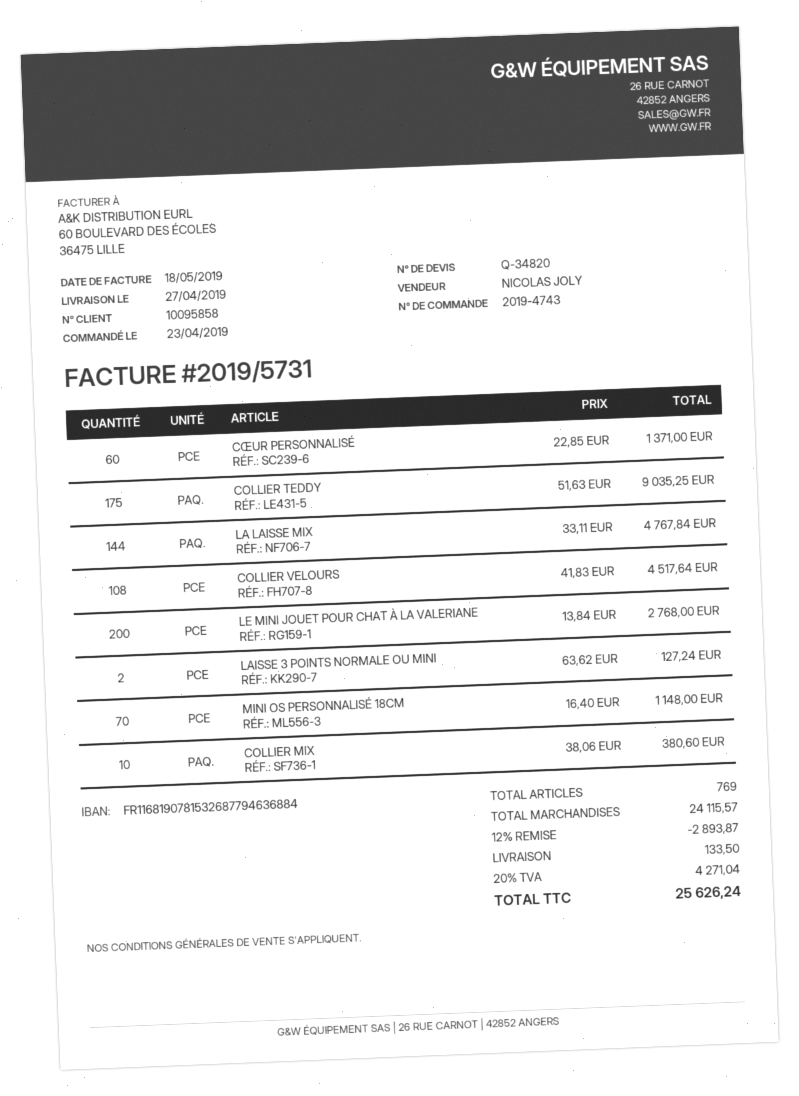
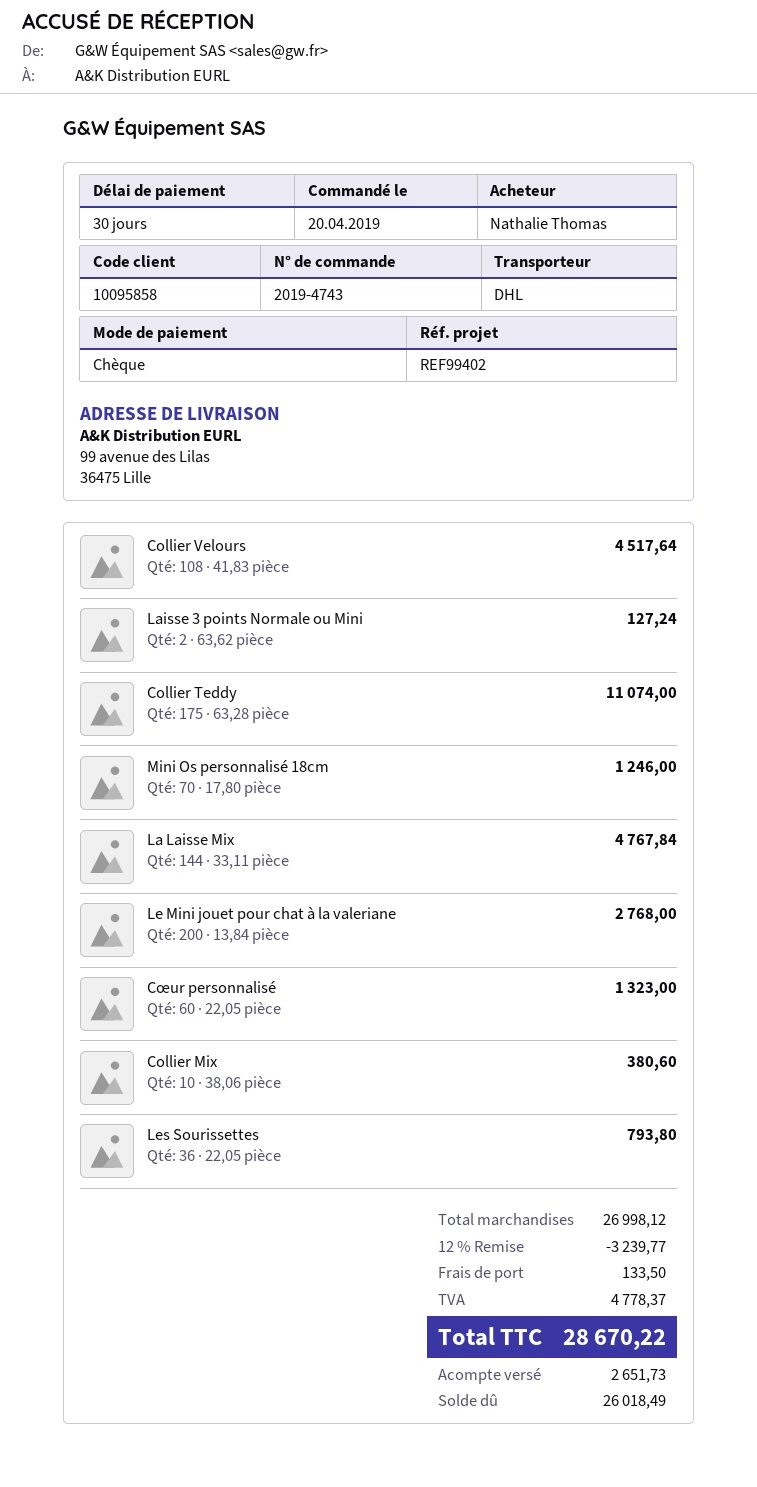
order date: 2019-04-23 -> 2019-04-20
CŒUR PERSONNALISÉ: 60 x 22.85 = 1371.00 -> 60 x 22.05 = 1323.00
COLLIER TEDDY: 175 x 51.63 = 9035.25 -> 175 x 63.28 = 11074.00
MINI OS PERSONNALISÉ 18CM: 70 x 16.40 = 1148.00 -> 70 x 17.80 = 1246.00
Les Sourissettes: none -> 36 x 22.05 = 793.80
subtotal: 24115.57 -> 26998.12
discount: 12% = 2893.87 -> 12% = 3239.77
tax: 4271.04 -> 4778.37
total: 25626.24 -> 28670.22

